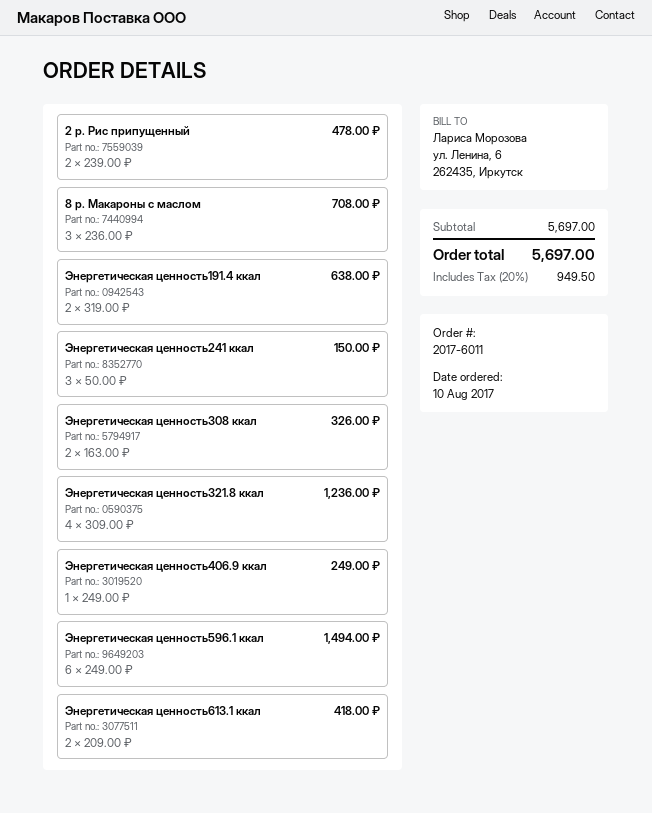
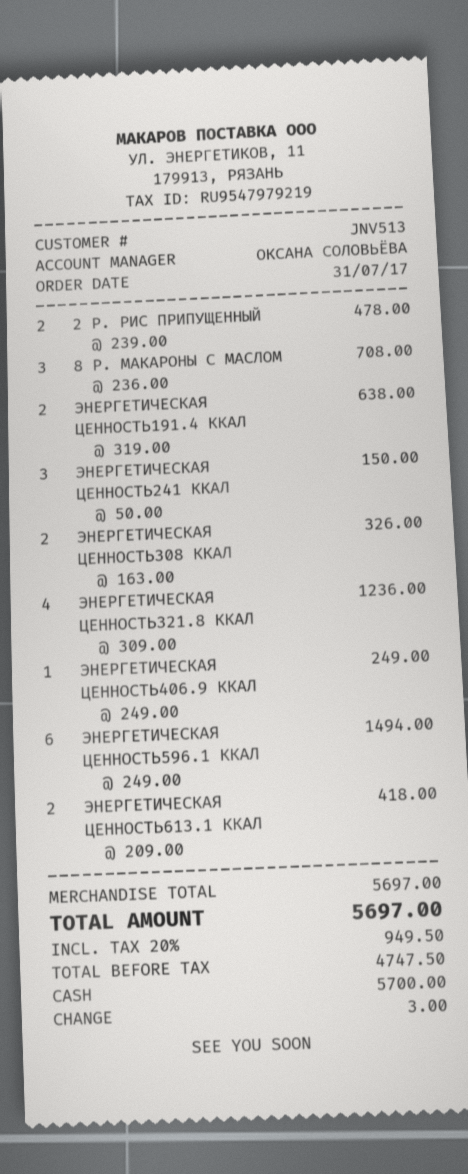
order date: 2017-08-10 -> 2017-07-31

